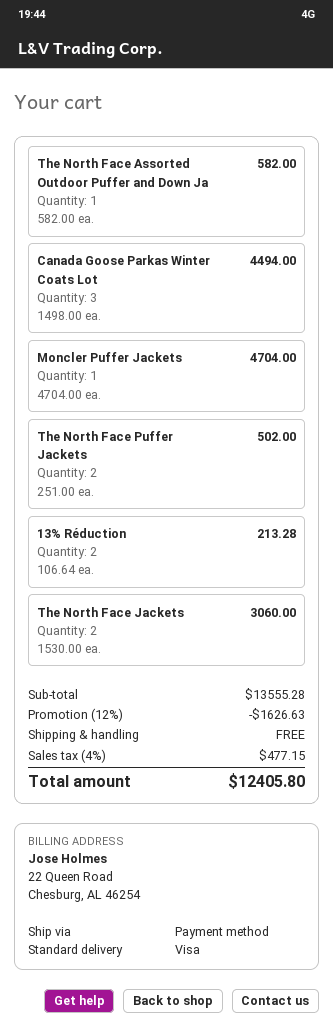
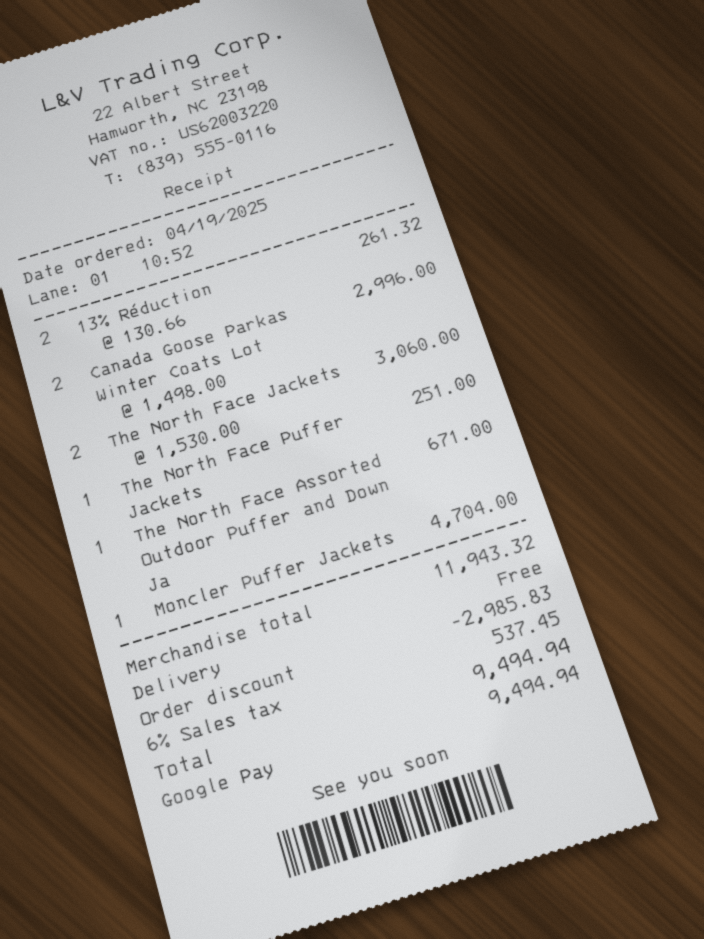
payment method: Visa -> Google Pay
The North Face Assorted Outdoor Puffer and Down Ja: 1 x 582.00 = 582.00 -> 1 x 671.00 = 671.00
Canada Goose Parkas Winter Coats Lot: 3 x 1498.00 = 4494.00 -> 2 x 1498.00 = 2996.00
The North Face Puffer Jackets: 2 x 251.00 = 502.00 -> 1 x 251.00 = 251.00
13% Réduction: 2 x 106.64 = 213.28 -> 2 x 130.66 = 261.32
subtotal: 13555.28 -> 11943.32
discount: 1626.63 -> 2985.83
tax: 4% = 477.15 -> 6% = 537.45
total: 12405.80 -> 9494.94

